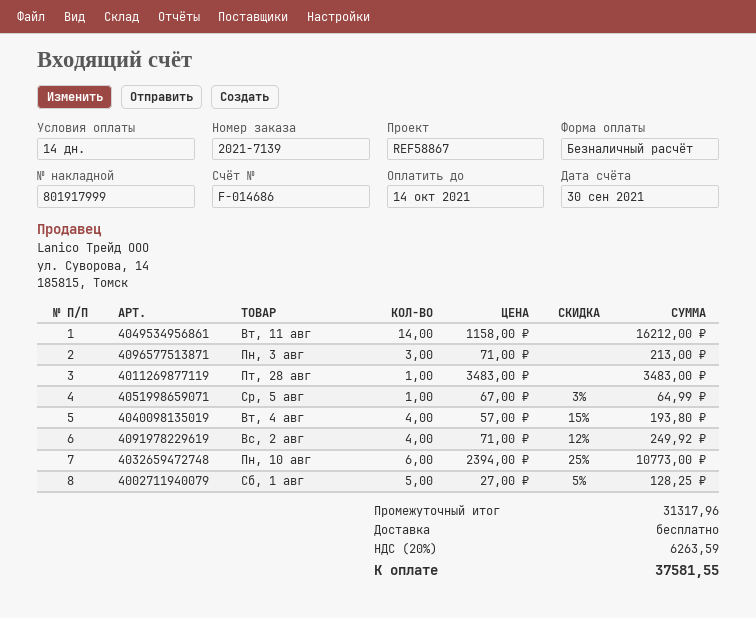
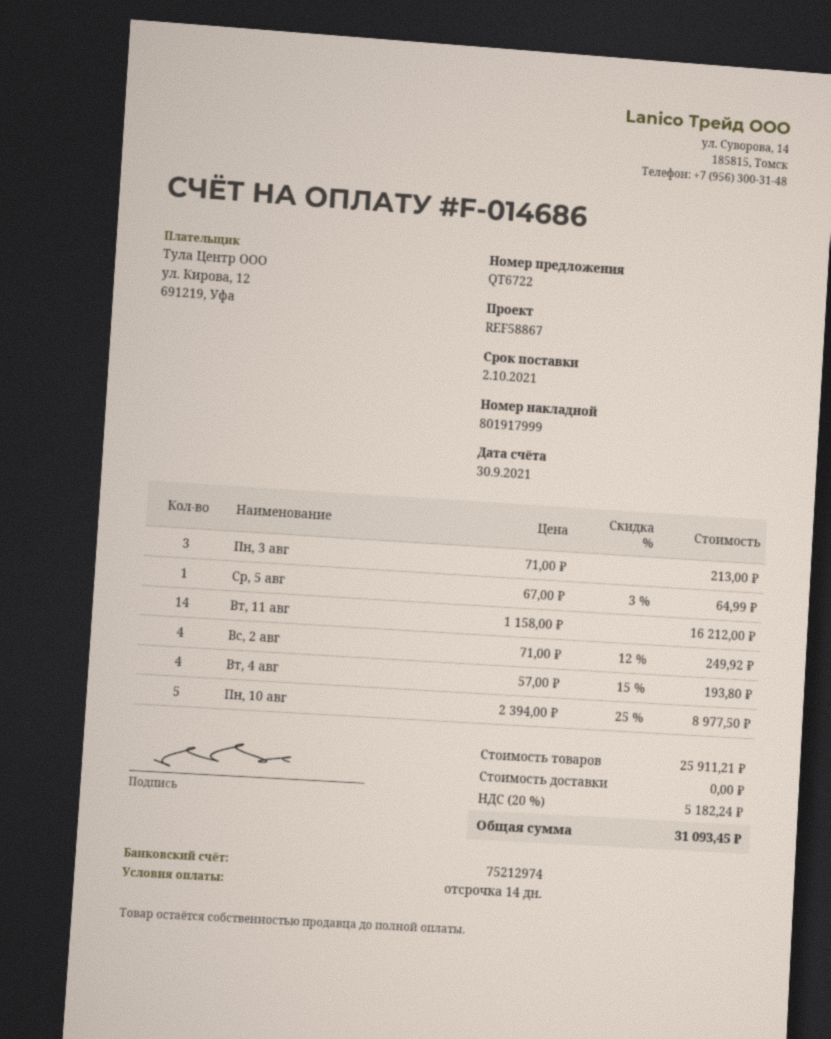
Пт, 28 авг: 1 x 3483.00 = 3483.00 -> none
Пн, 10 авг: 6 x 2394.00 - 25% = 10773.00 -> 5 x 2394.00 - 25% = 8977.50
Сб, 1 авг: 5 x 27.00 - 5% = 128.25 -> none
subtotal: 31317.96 -> 25911.21
tax: 20% = 6263.59 -> 20% = 5182.24
total: 37581.55 -> 31093.45

